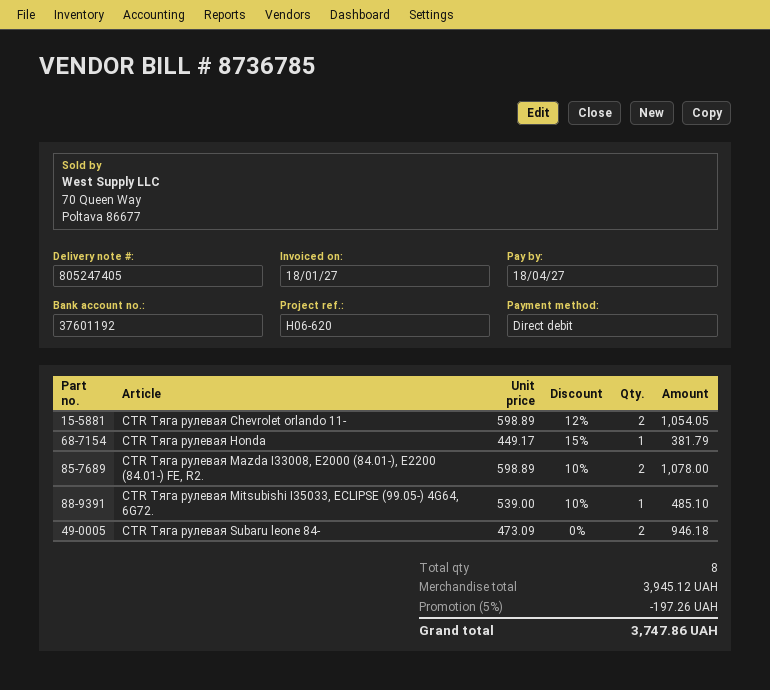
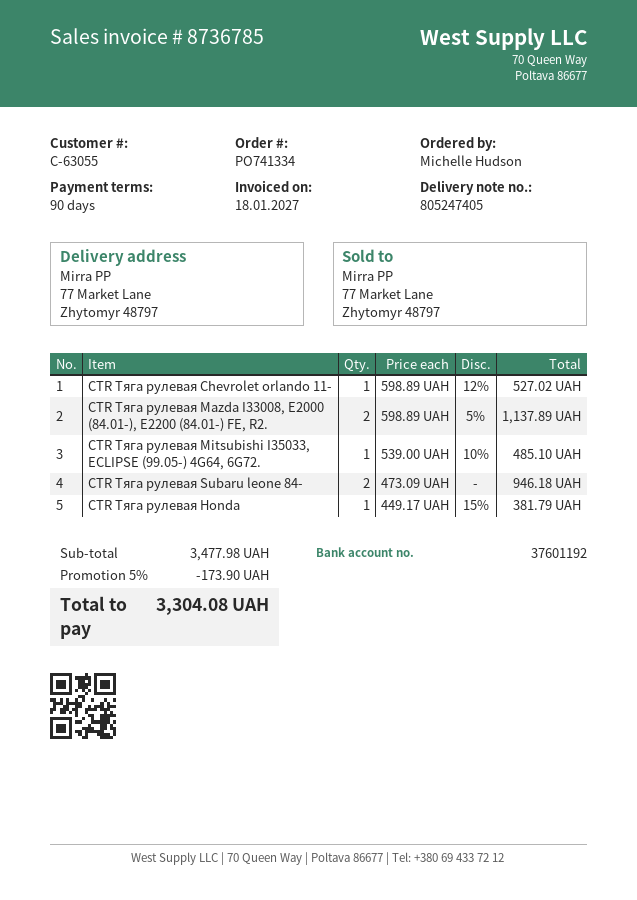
CTR Тяга рулевая Chevrolet orlando 11-: 2 x 598.89 - 12% = 1054.05 -> 1 x 598.89 - 12% = 527.02
CTR Тяга рулевая Mazda I33008, E2000 (84.01-), E2200 (84.01-) FE, R2.: 2 x 598.89 - 10% = 1078.00 -> 2 x 598.89 - 5% = 1137.89
subtotal: 3945.12 -> 3477.98
discount: 5% = 197.26 -> 5% = 173.90
total: 3747.86 -> 3304.08

